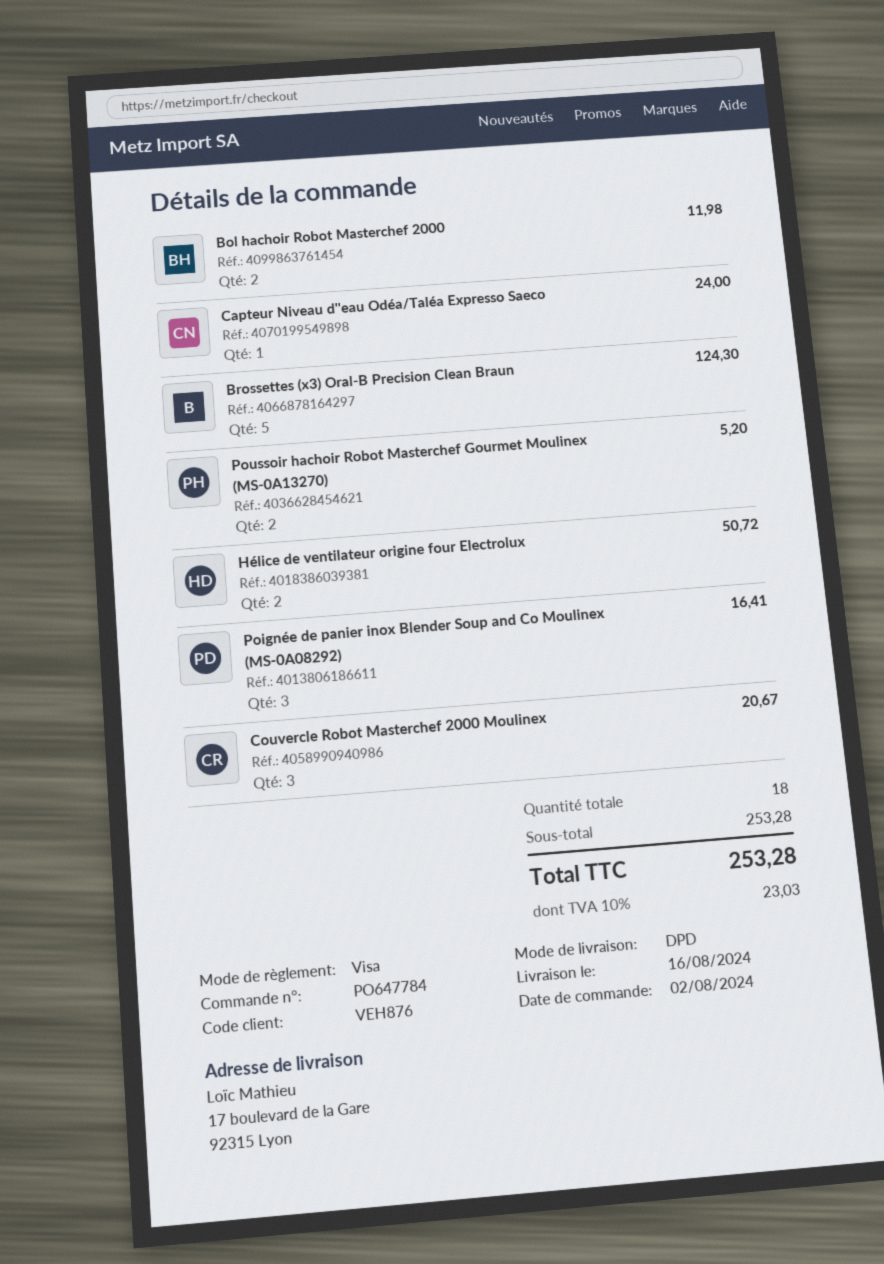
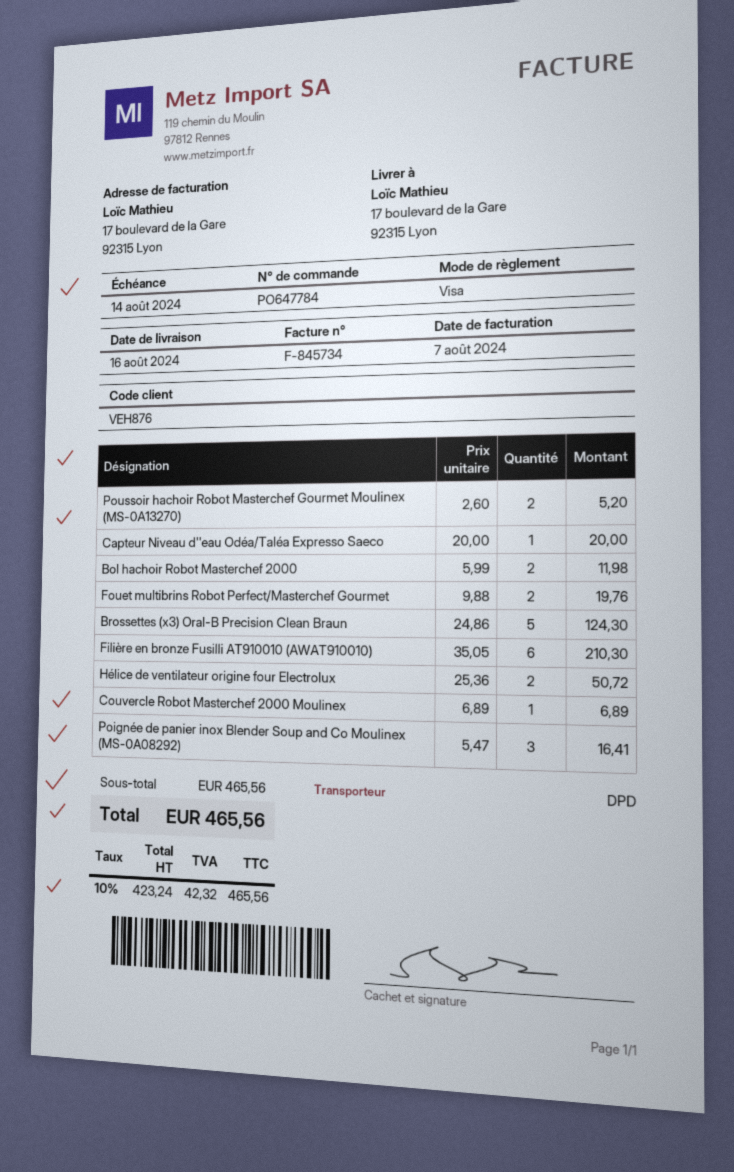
Capteur Niveau d''eau Odéa/Taléa Expresso Saeco: 1 for 24.00 -> 1 for 20.00
Couvercle Robot Masterchef 2000 Moulinex: 3 for 20.67 -> 1 for 6.89
Fouet multibrins Robot Perfect/Masterchef Gourmet: none -> 2 for 19.76
Filière en bronze Fusilli AT910010 (AWAT910010): none -> 6 for 210.30
subtotal: 253.28 -> 465.56
tax: 10% = 23.03 -> 10% = 42.32
total: 253.28 -> 465.56

